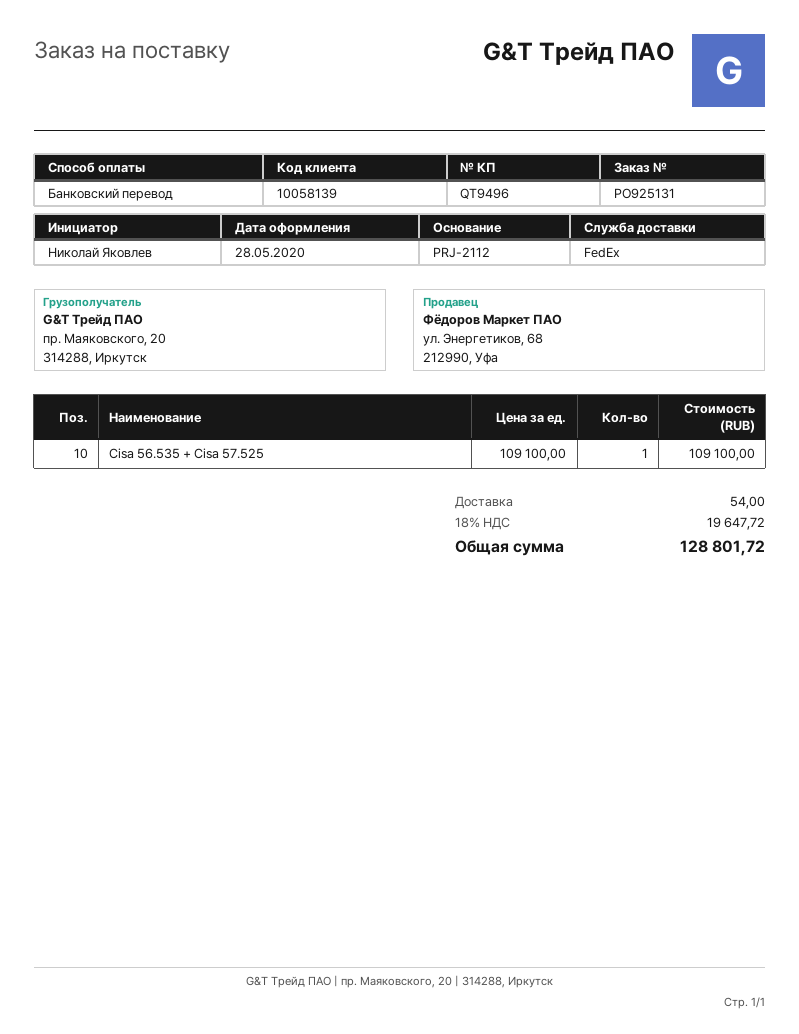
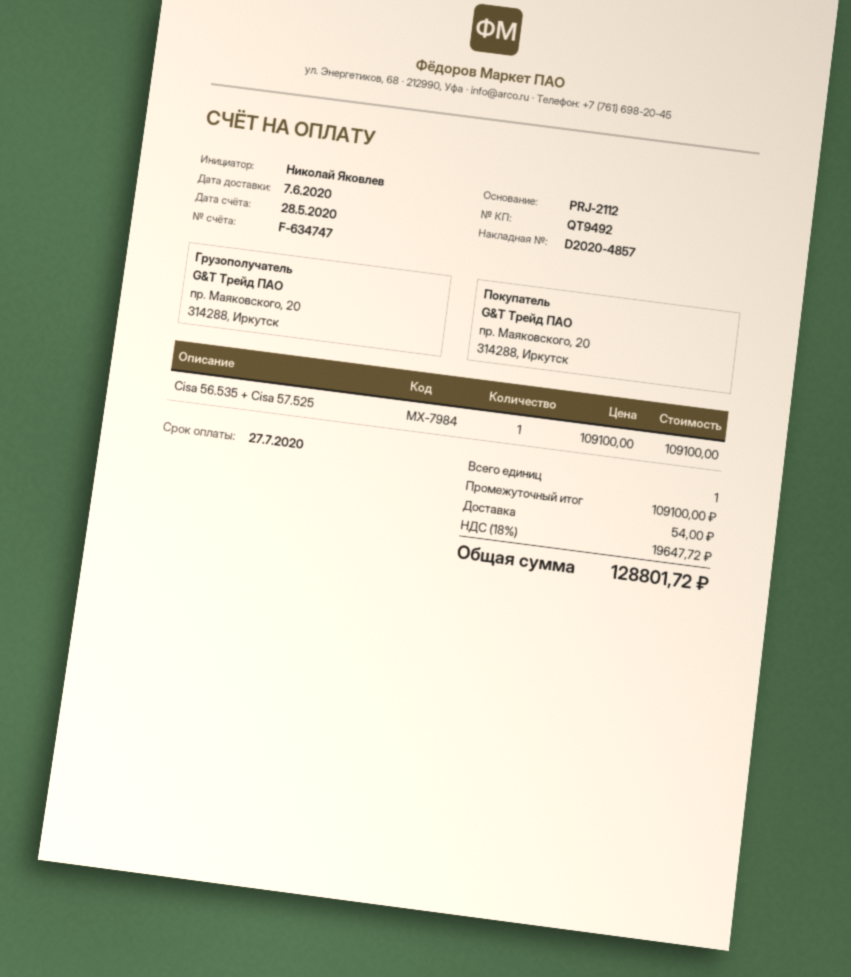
quote number: QT9496 -> QT9492

